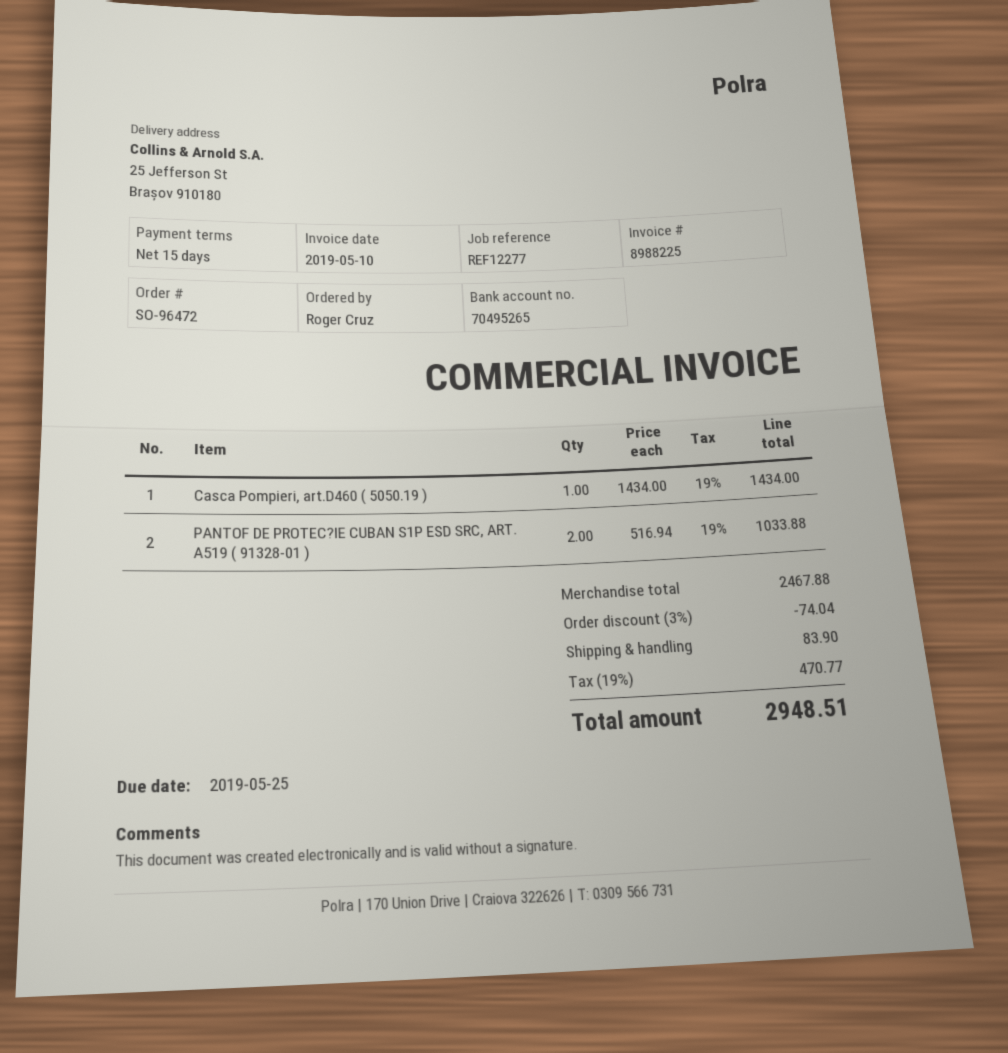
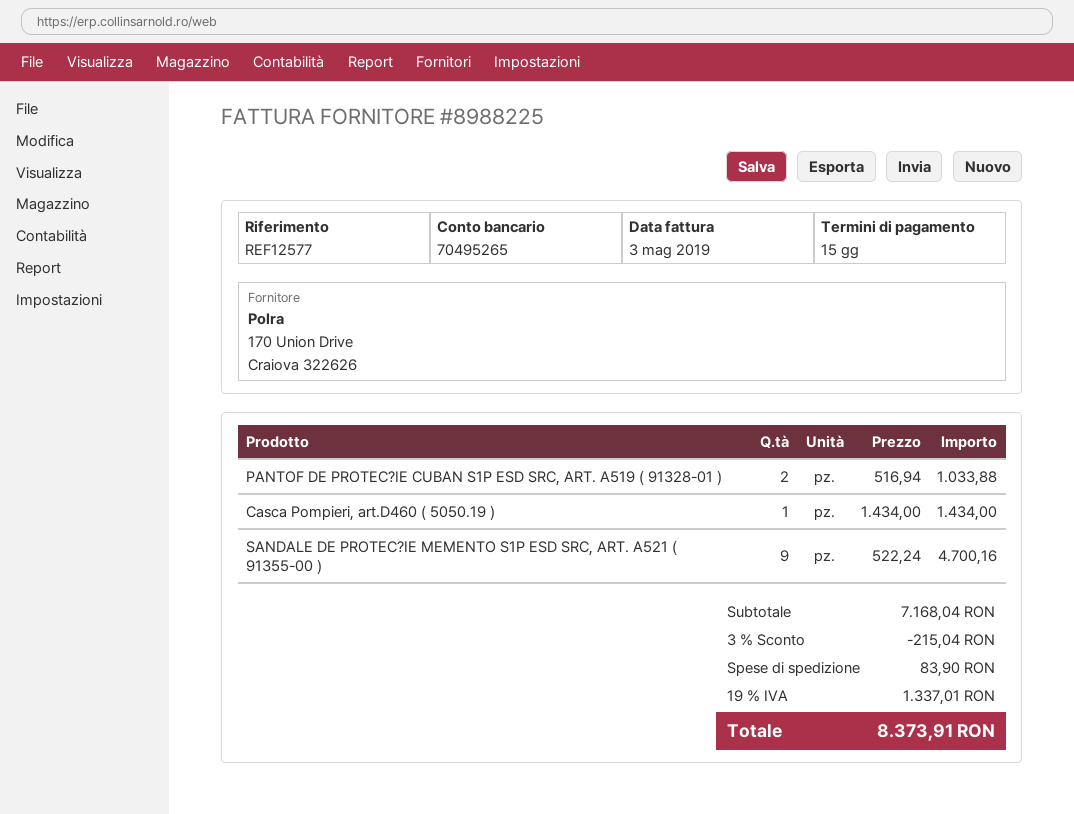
invoice date: 2019-05-10 -> 2019-05-03
reference: REF12277 -> REF12577
SANDALE DE PROTEC?IE MEMENTO S1P ESD SRC, ART. A521 ( 91355-00 ): none -> 9 x 522.24 = 4700.16
subtotal: 2467.88 -> 7168.04
discount: 3% = 74.04 -> 3% = 215.04
tax: 19% = 470.77 -> 19% = 1337.01
total: 2948.51 -> 8373.91

